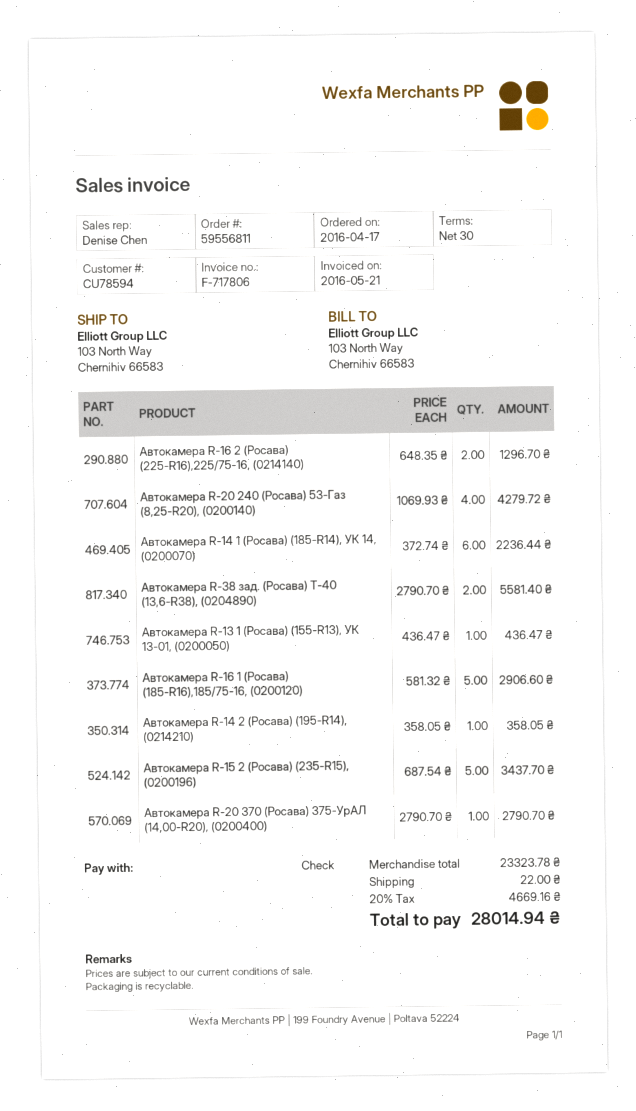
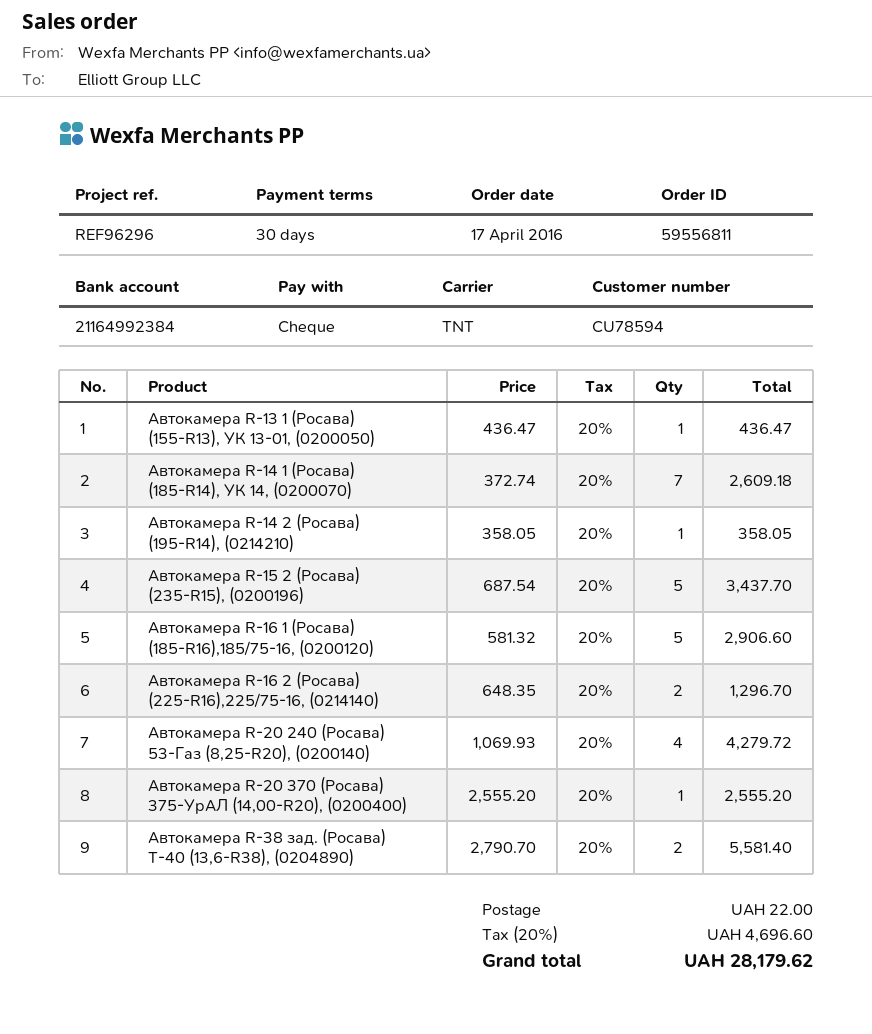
Автокамера R-14 1 (Росава) (185-R14), УК 14, (0200070): 6 x 372.74 = 2236.44 -> 7 x 372.74 = 2609.18
Автокамера R-20 370 (Росава) 375-УрАЛ (14,00-R20), (0200400): 1 x 2790.70 = 2790.70 -> 1 x 2555.20 = 2555.20
tax: 20% = 4669.16 -> 20% = 4696.60
total: 28014.94 -> 28179.62

